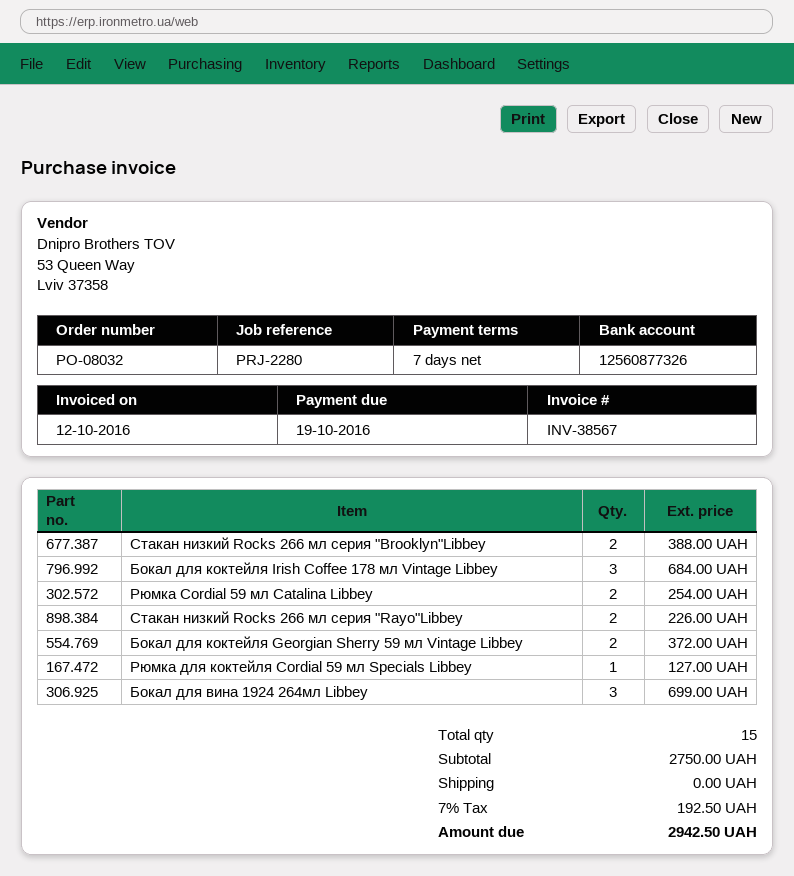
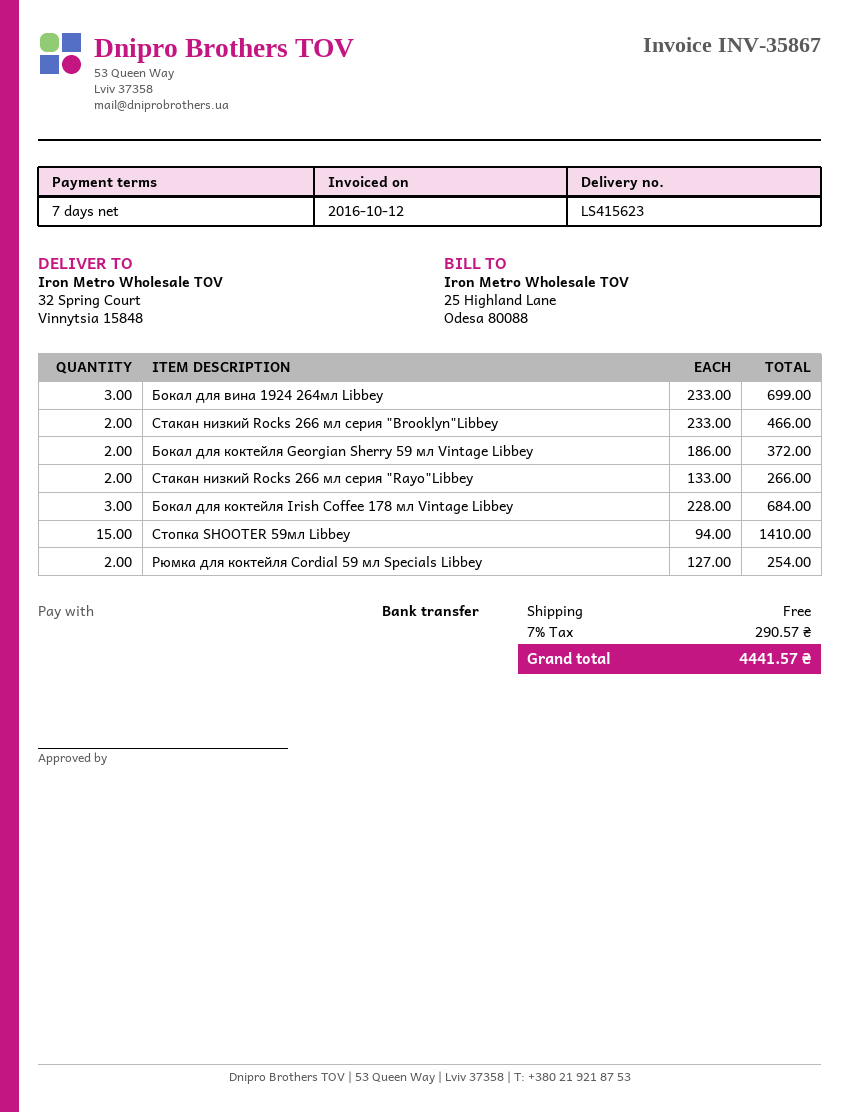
invoice number: INV-38567 -> INV-35867
Стакан низкий Rocks 266 мл серия "Brooklyn"Libbey: 2 for 388.00 -> 2 for 466.00
Рюмка Cordial 59 мл Catalina Libbey: 2 for 254.00 -> none
Стакан низкий Rocks 266 мл серия "Rayo"Libbey: 2 for 226.00 -> 2 for 266.00
Рюмка для коктейля Cordial 59 мл Specials Libbey: 1 for 127.00 -> 2 for 254.00
Стопка SHOOTER 59мл Libbey: none -> 15 for 1410.00
tax: 7% = 192.50 -> 7% = 290.57
total: 2942.50 -> 4441.57

